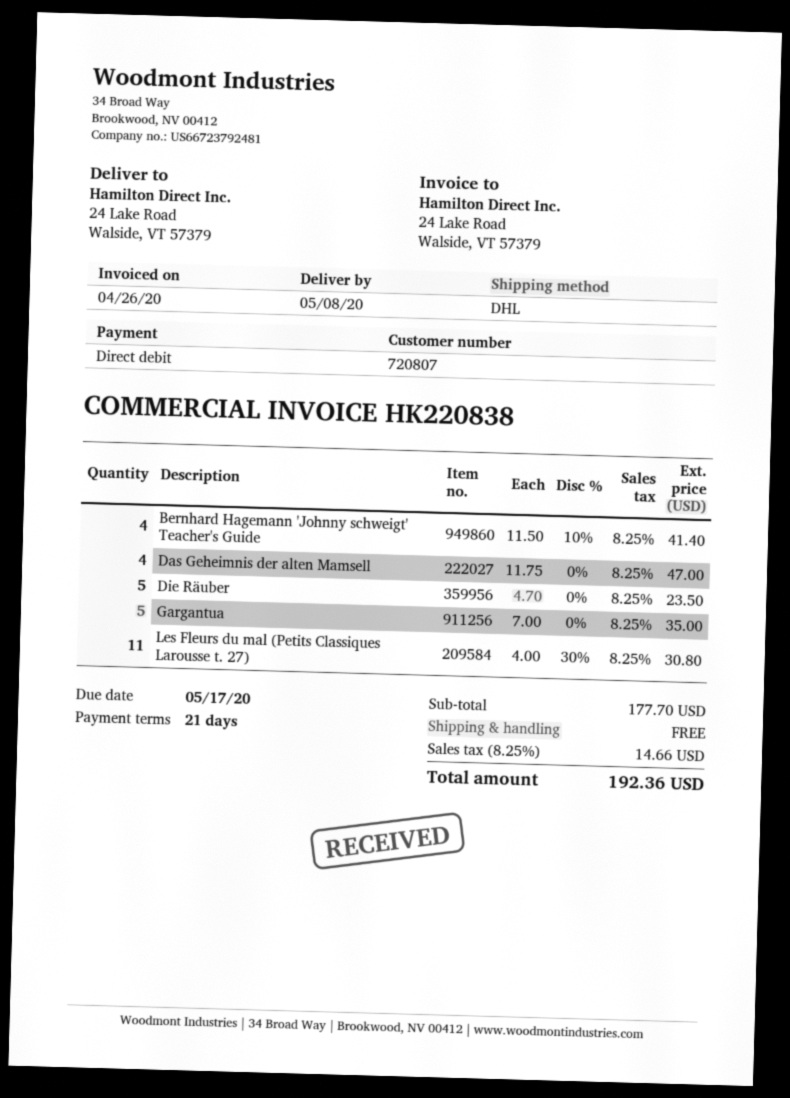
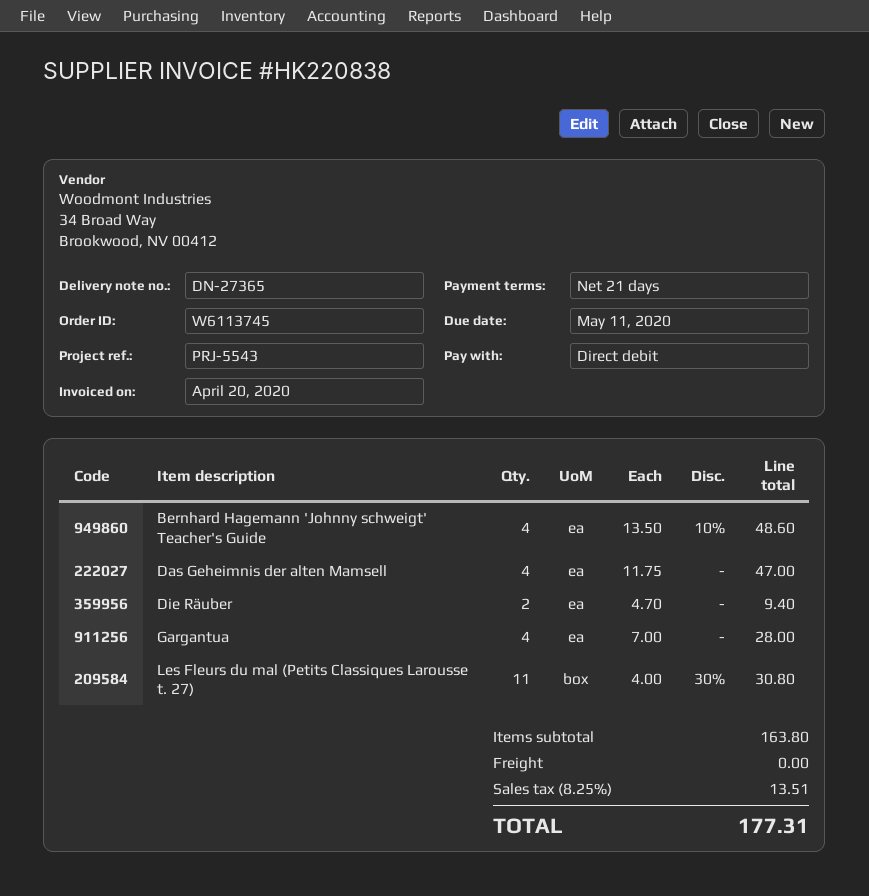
invoice date: 2020-04-26 -> 2020-04-20
due date: 2020-05-17 -> 2020-05-11
Bernhard Hagemann 'Johnny schweigt' Teacher's Guide: 4 x 11.50 - 10% = 41.40 -> 4 x 13.50 - 10% = 48.60
Die Räuber: 5 x 4.70 = 23.50 -> 2 x 4.70 = 9.40
Gargantua: 5 x 7.00 = 35.00 -> 4 x 7.00 = 28.00
subtotal: 177.70 -> 163.80
tax: 8.25% = 14.66 -> 8.25% = 13.51
total: 192.36 -> 177.31

